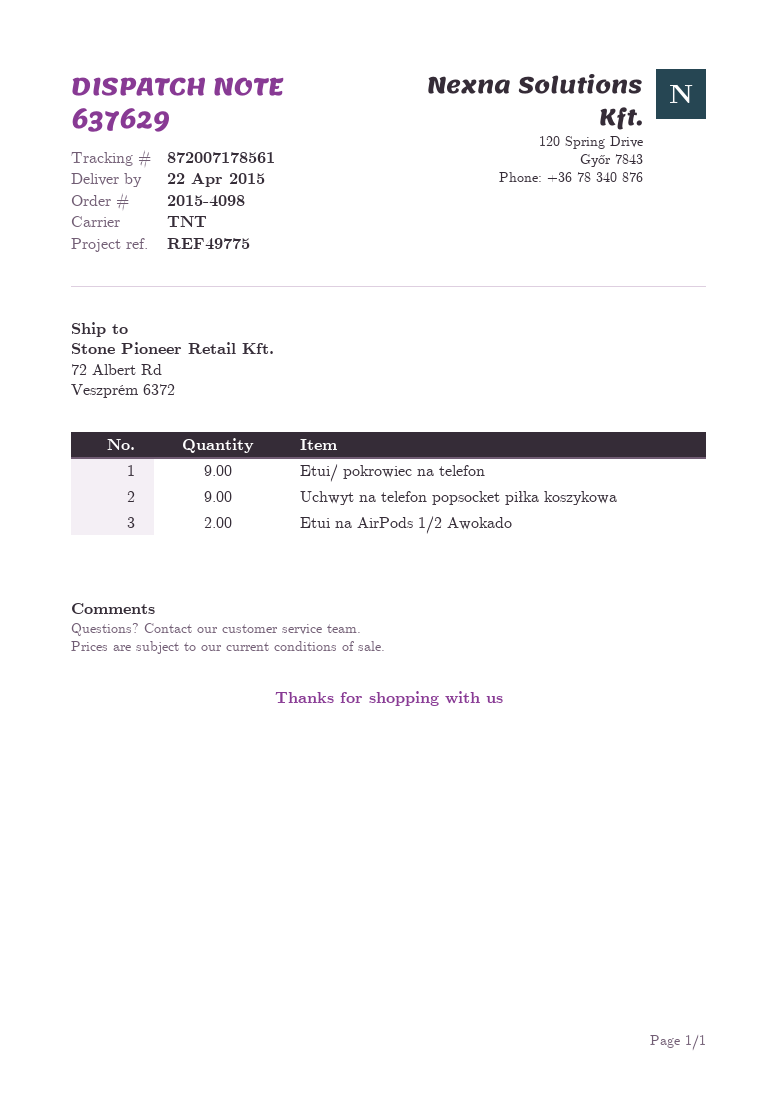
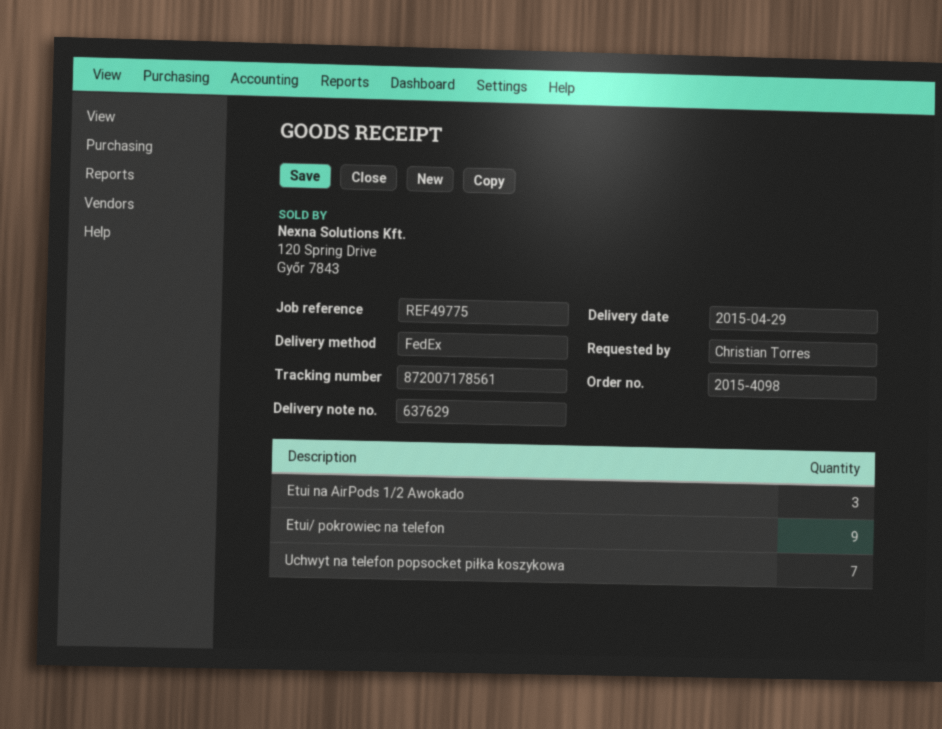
delivery date: 2015-04-22 -> 2015-04-29
shipping method: TNT -> FedEx
Uchwyt na telefon popsocket piłka koszykowa: 9 -> 7
Etui na AirPods 1/2 Awokado: 2 -> 3

